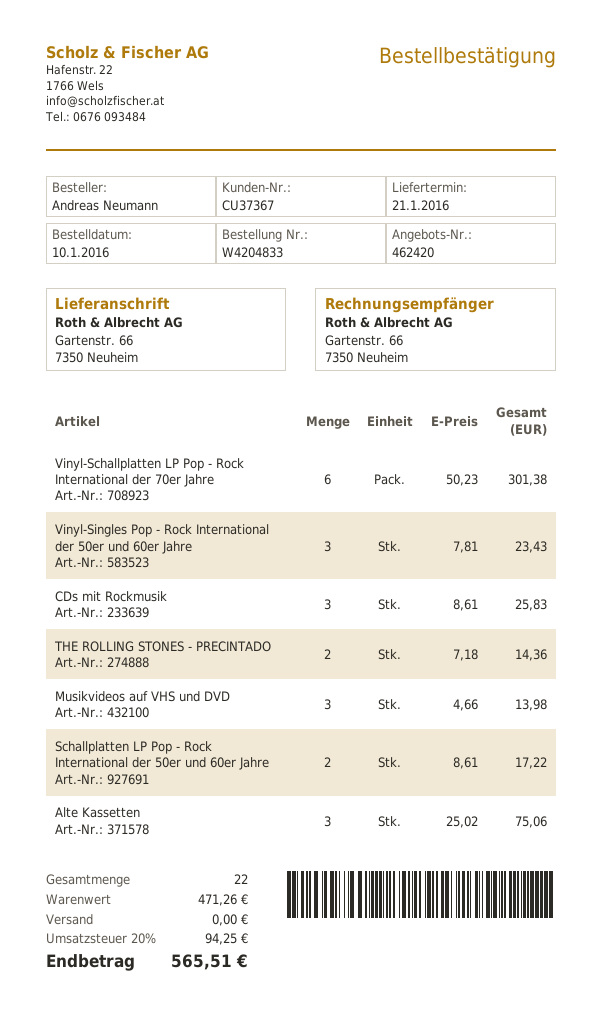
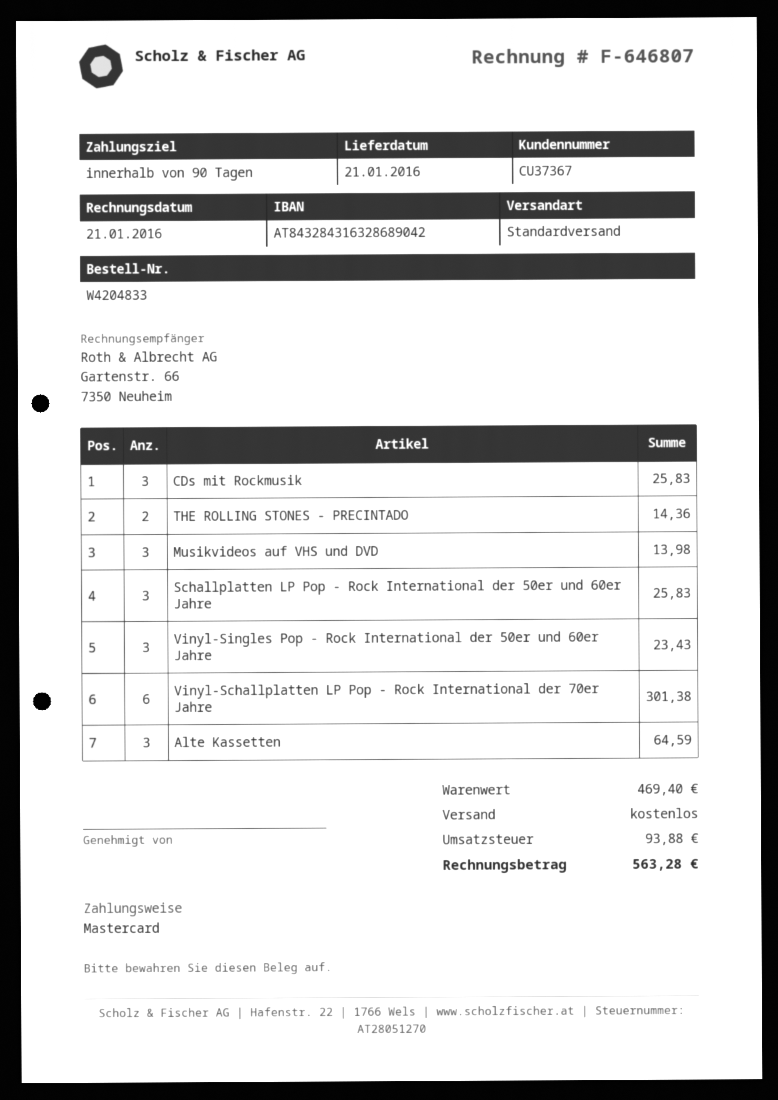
Schallplatten LP Pop - Rock International der 50er und 60er Jahre: 2 for 17.22 -> 3 for 25.83
Alte Kassetten: 3 for 75.06 -> 3 for 64.59
subtotal: 471.26 -> 469.40
tax: 94.25 -> 93.88
total: 565.51 -> 563.28

